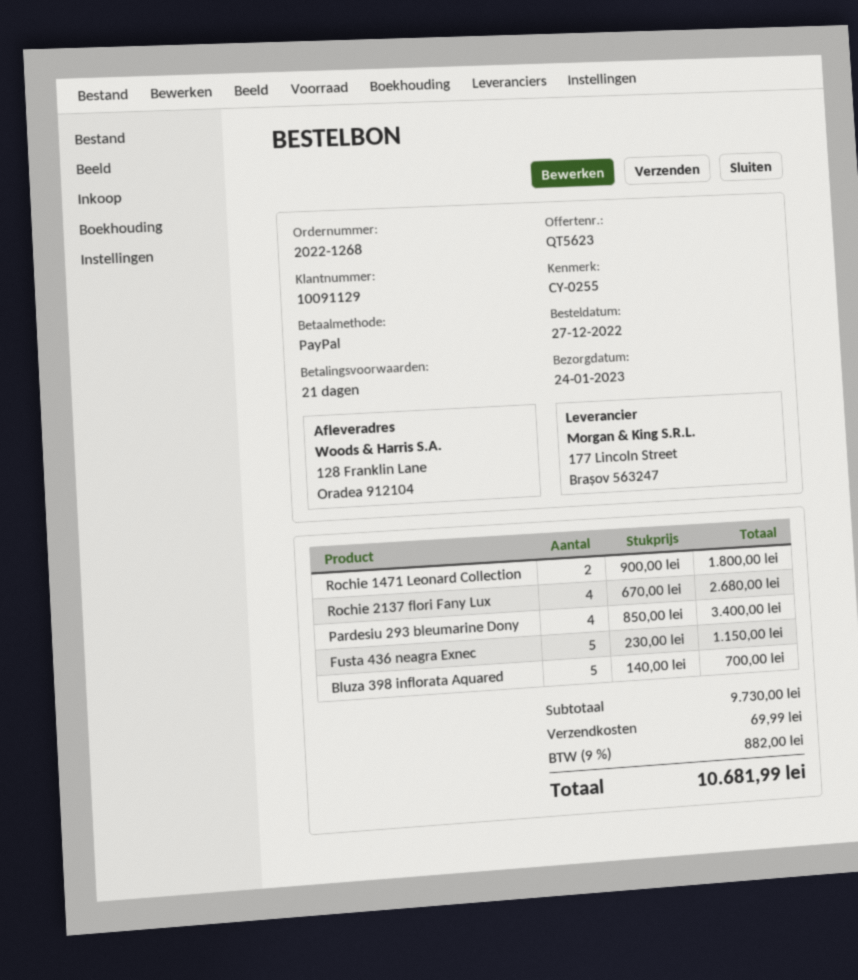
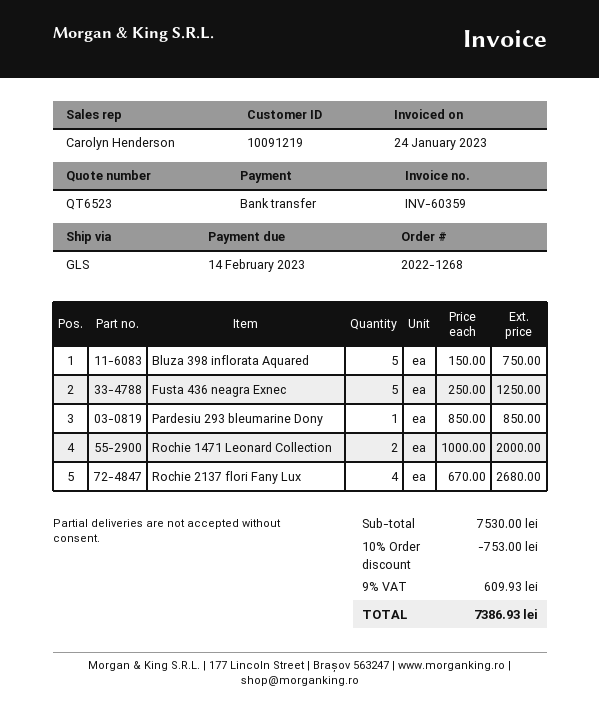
quote number: QT5623 -> QT6523
customer number: 10091129 -> 10091219
payment method: PayPal -> bank transfer
Rochie 1471 Leonard Collection: 2 x 900.00 = 1800.00 -> 2 x 1000.00 = 2000.00
Pardesiu 293 bleumarine Dony: 4 x 850.00 = 3400.00 -> 1 x 850.00 = 850.00
Fusta 436 neagra Exnec: 5 x 230.00 = 1150.00 -> 5 x 250.00 = 1250.00
Bluza 398 inflorata Aquared: 5 x 140.00 = 700.00 -> 5 x 150.00 = 750.00
subtotal: 9730.00 -> 7530.00
discount: none -> 10% = 753.00
shipping: 69.99 -> none
tax: 9% = 882.00 -> 9% = 609.93
total: 10681.99 -> 7386.93

